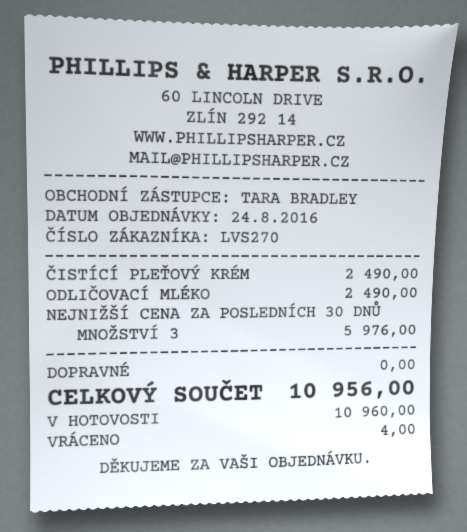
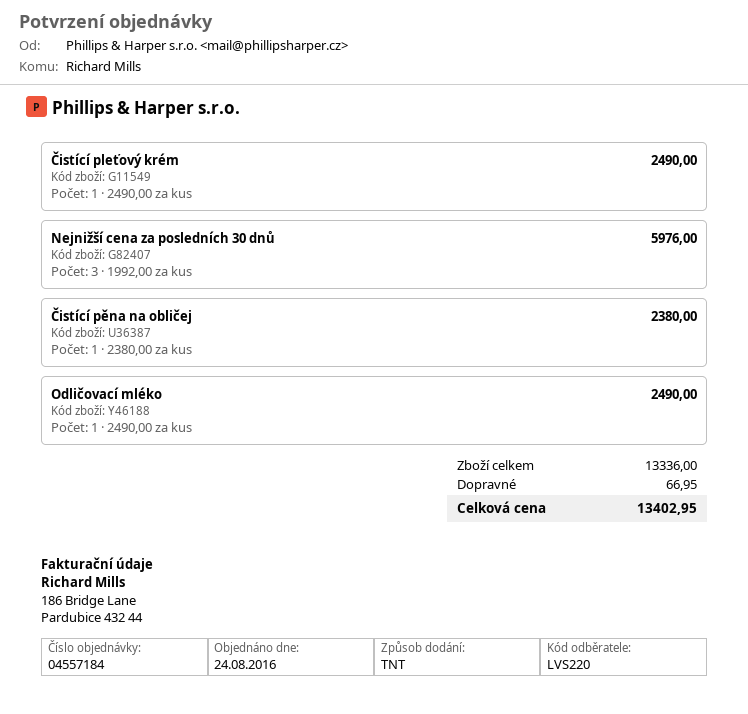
customer number: LVS270 -> LVS220
Čistící pěna na obličej: none -> 1 for 2380.00
shipping: 0.00 -> 66.95
total: 10956.00 -> 13402.95

